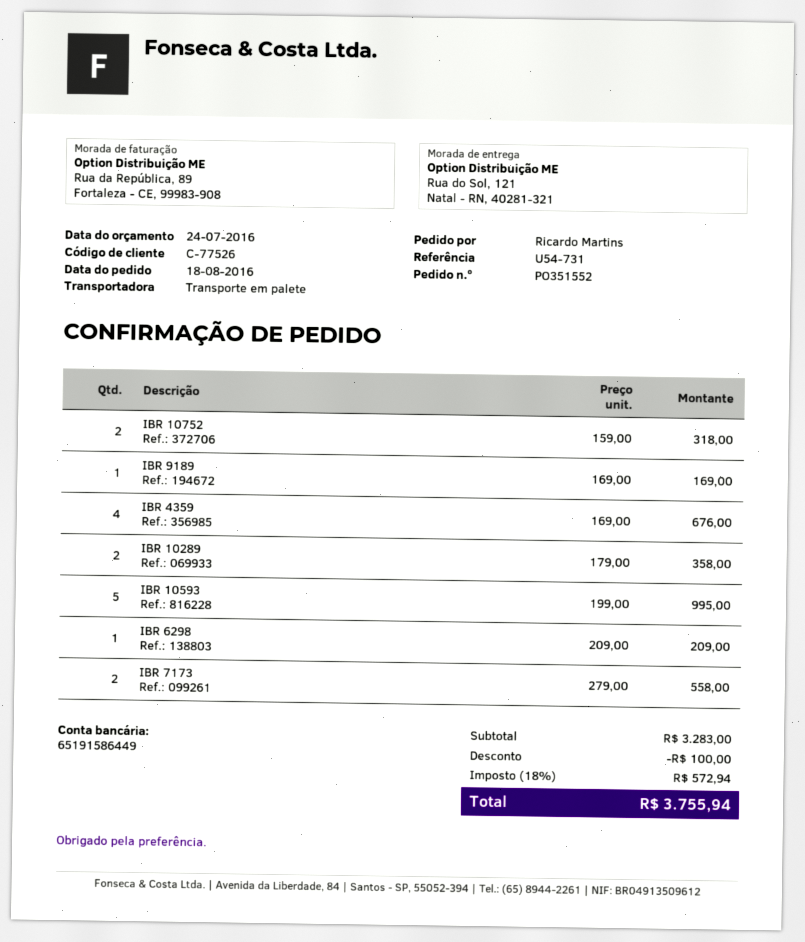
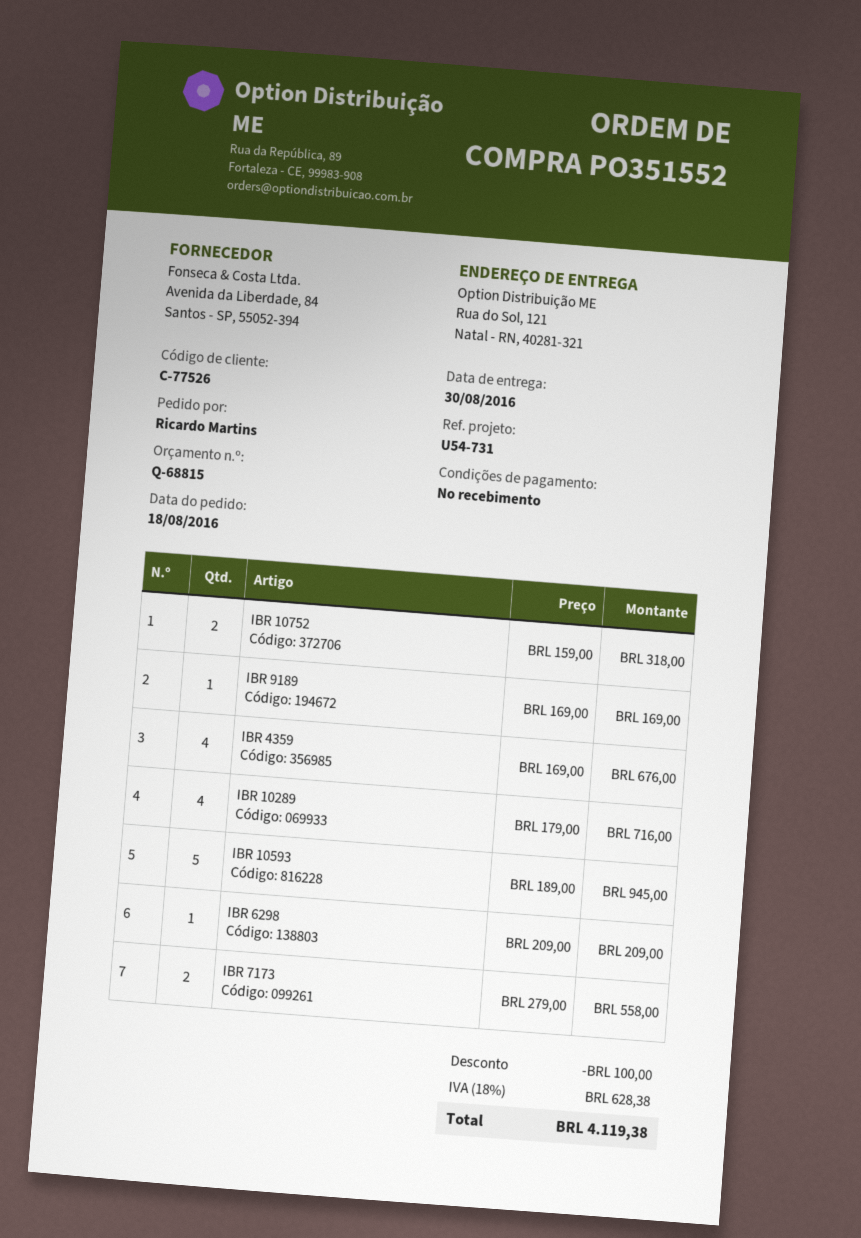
IBR 10289: 2 x 179.00 = 358.00 -> 4 x 179.00 = 716.00
IBR 10593: 5 x 199.00 = 995.00 -> 5 x 189.00 = 945.00
tax: 18% = 572.94 -> 18% = 628.38
total: 3755.94 -> 4119.38

